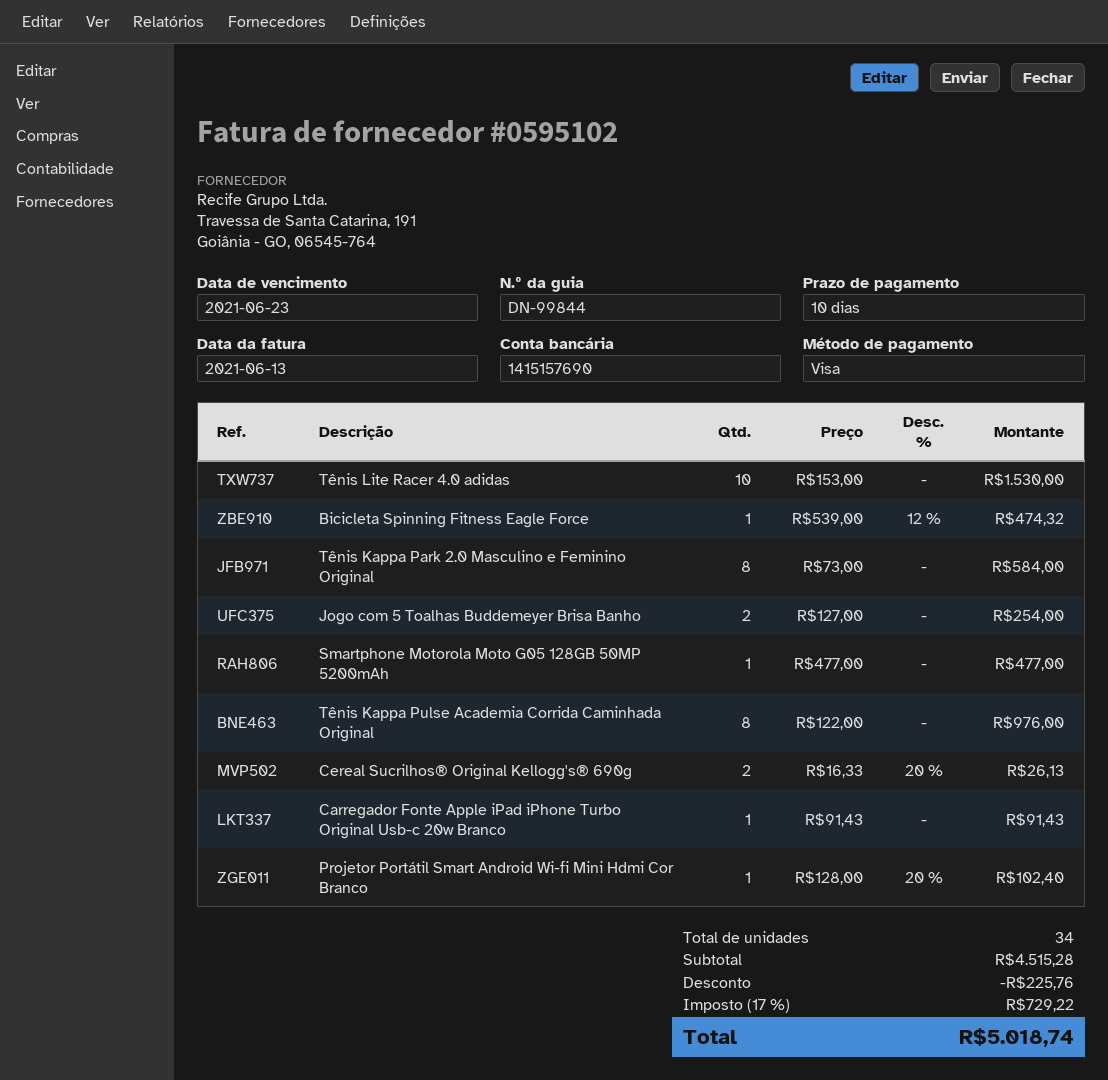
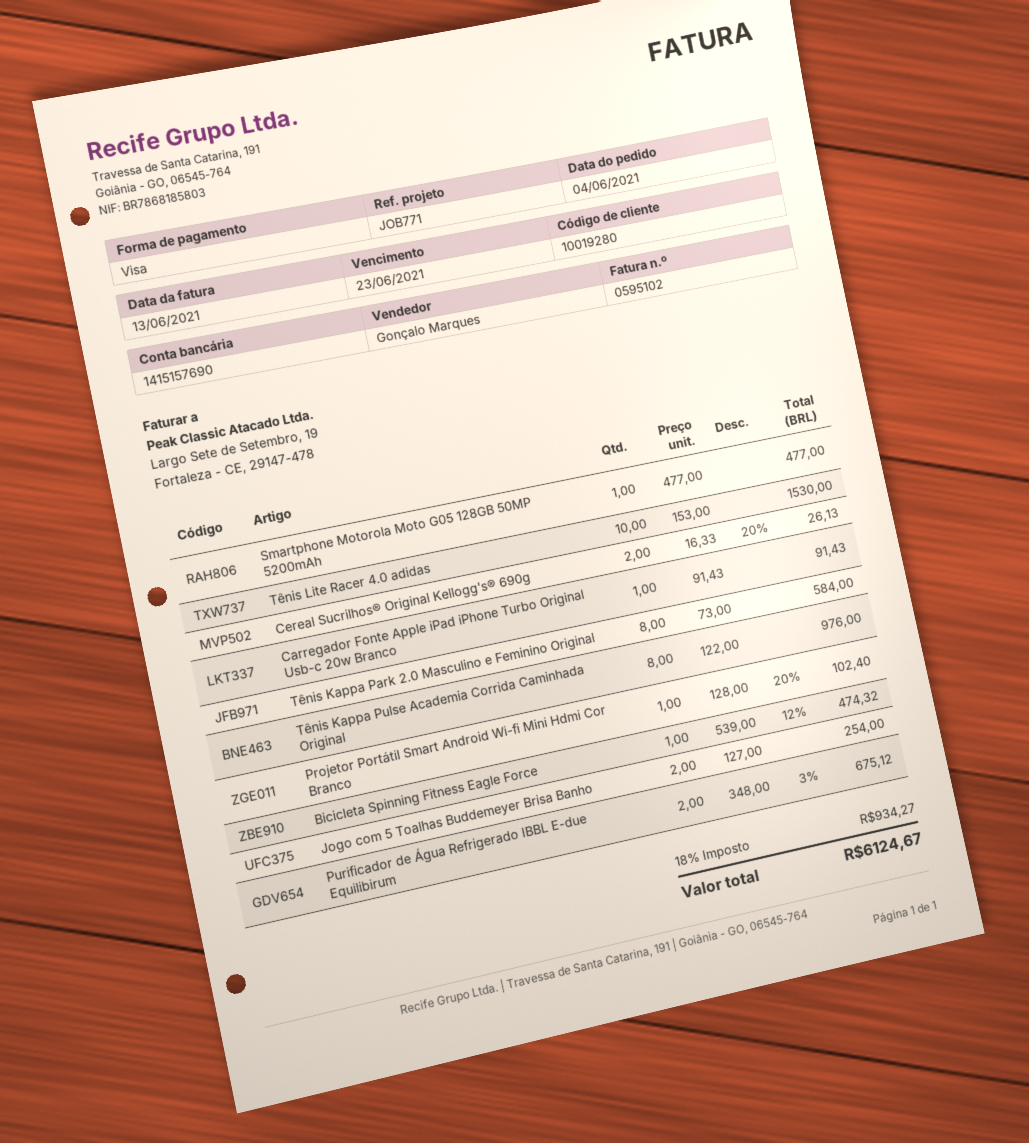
Purificador de Água Refrigerado IBBL E-due Equilibirum: none -> 2 x 348.00 - 3% = 675.12
discount: 225.76 -> none
tax: 17% = 729.22 -> 18% = 934.27
total: 5018.74 -> 6124.67

